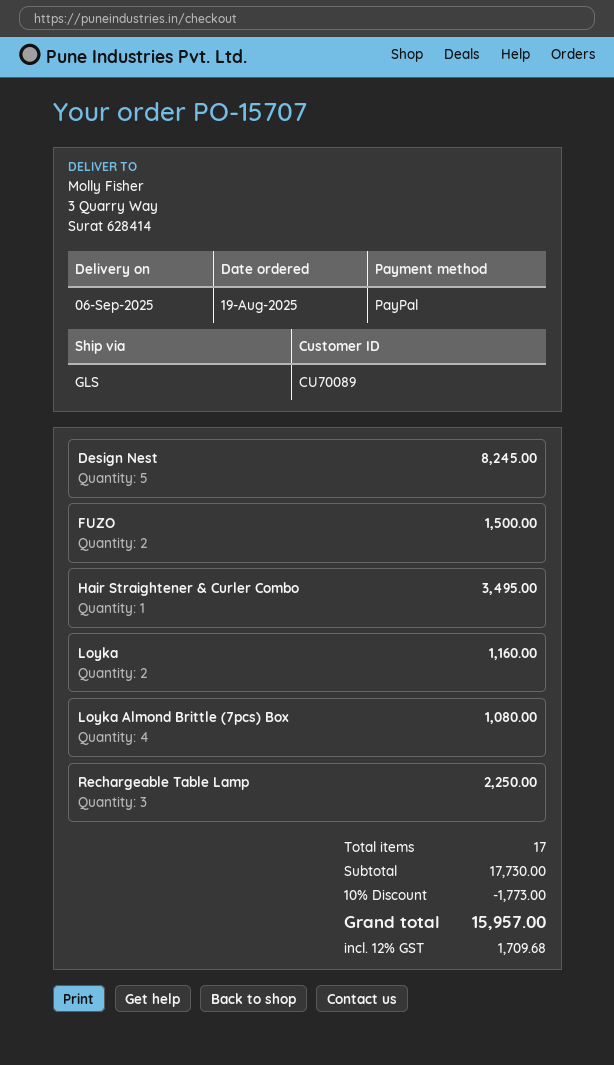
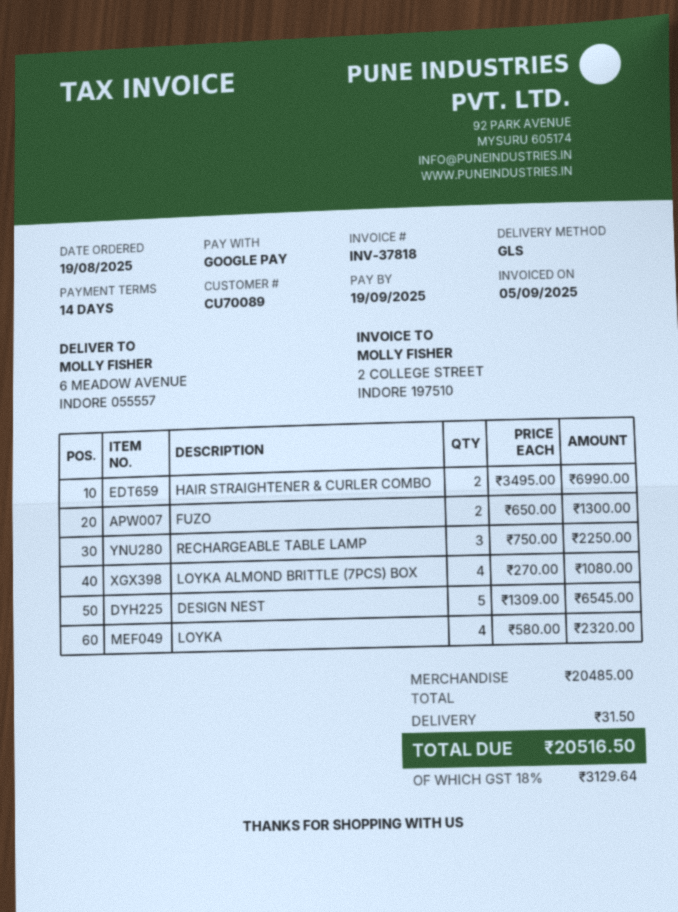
payment method: PayPal -> Google Pay
ship to: 3 Quarry Way, Surat 628414 -> 6 MEADOW AVENUE, INDORE 055557
Design Nest: 5 for 8245.00 -> 5 for 6545.00
FUZO: 2 for 1500.00 -> 2 for 1300.00
Hair Straightener & Curler Combo: 1 for 3495.00 -> 2 for 6990.00
Loyka: 2 for 1160.00 -> 4 for 2320.00
subtotal: 17730.00 -> 20485.00
discount: 10% = 1773.00 -> none
shipping: none -> 31.50
tax: 12% = 1709.68 -> 18% = 3129.64
total: 15957.00 -> 20516.50

